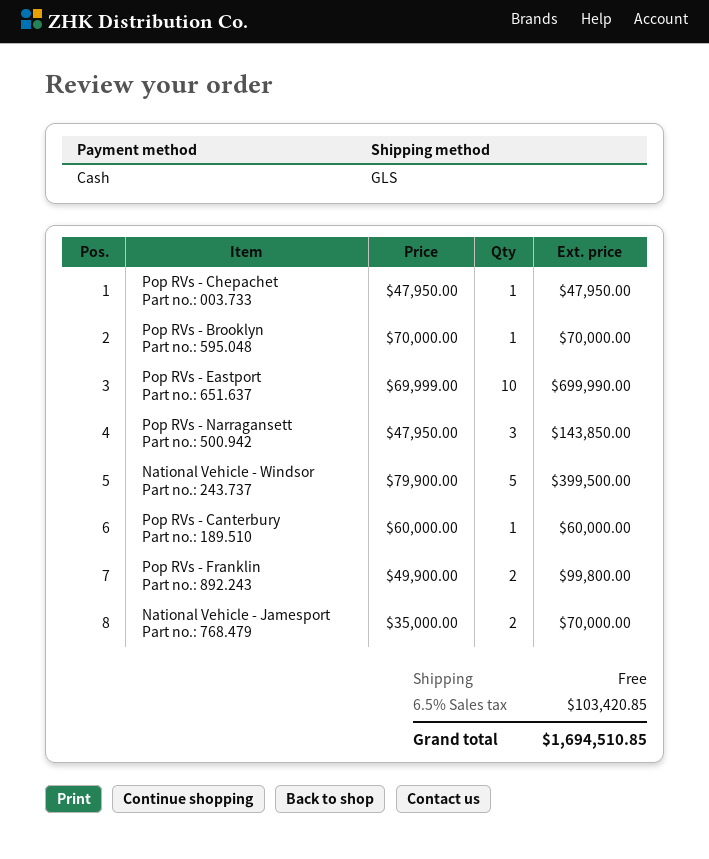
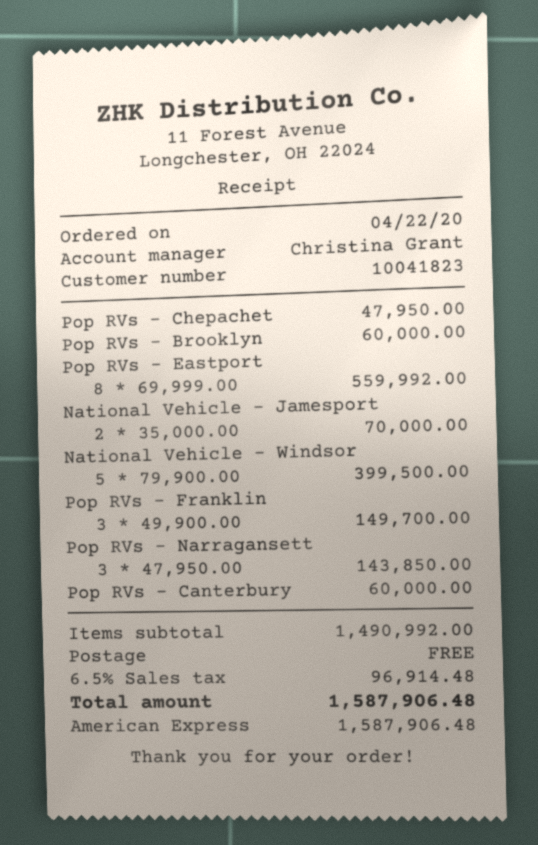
payment method: cash -> American Express
Pop RVs - Brooklyn: 1 x 70000.00 = 70000.00 -> 1 x 60000.00 = 60000.00
Pop RVs - Eastport: 10 x 69999.00 = 699990.00 -> 8 x 69999.00 = 559992.00
Pop RVs - Franklin: 2 x 49900.00 = 99800.00 -> 3 x 49900.00 = 149700.00
tax: 6.5% = 103420.85 -> 6.5% = 96914.48
total: 1694510.85 -> 1587906.48

